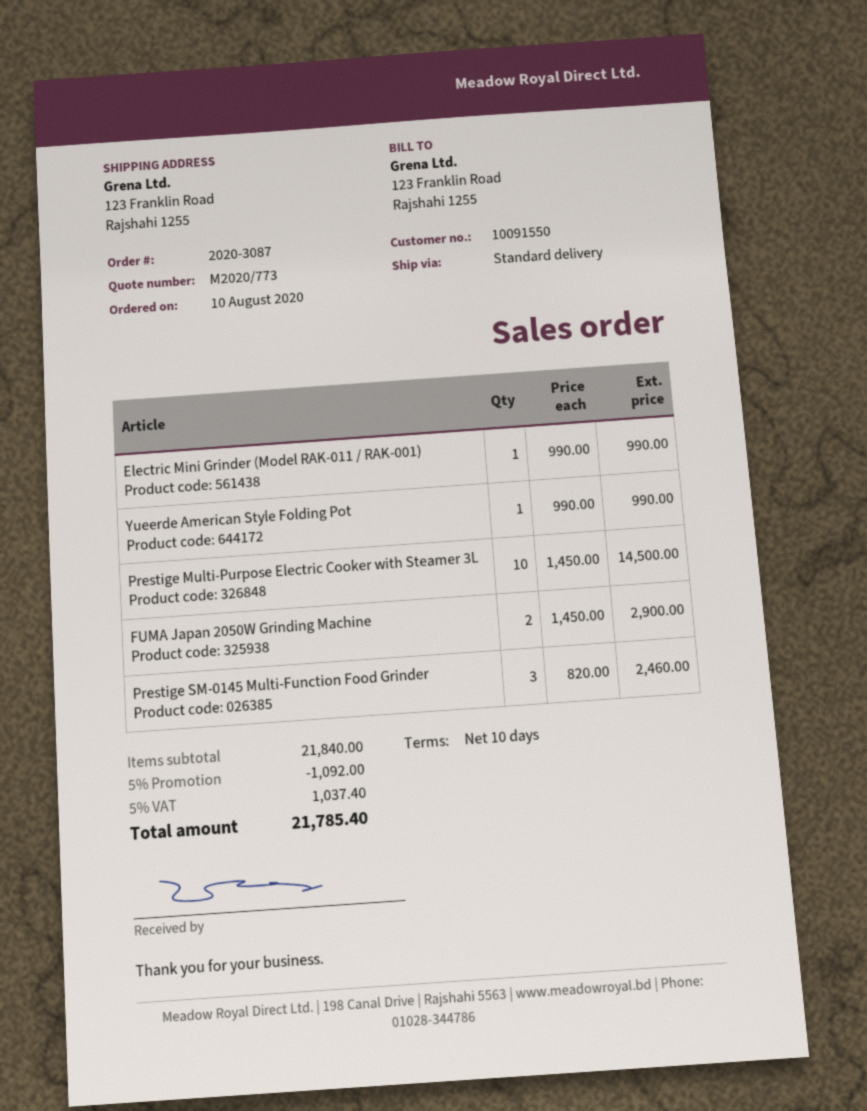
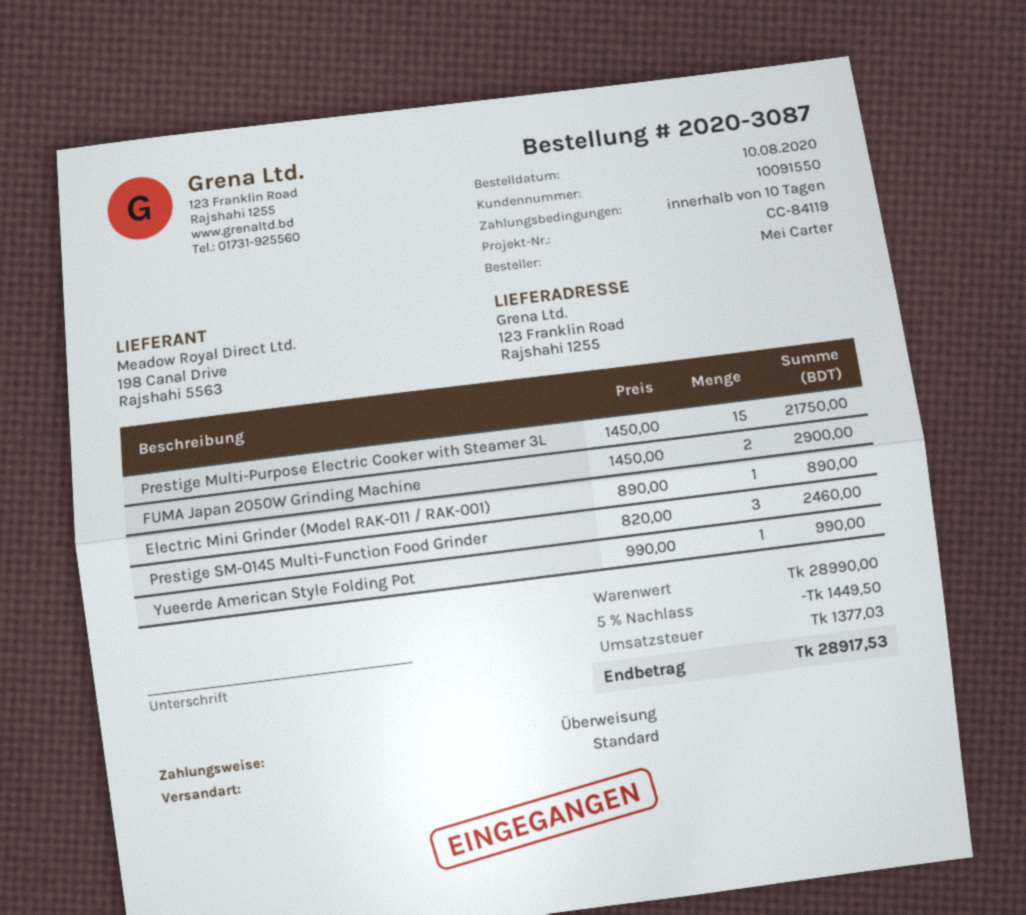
Electric Mini Grinder (Model RAK-011 / RAK-001): 1 x 990.00 = 990.00 -> 1 x 890.00 = 890.00
Prestige Multi-Purpose Electric Cooker with Steamer 3L: 10 x 1450.00 = 14500.00 -> 15 x 1450.00 = 21750.00
subtotal: 21840.00 -> 28990.00
discount: 5% = 1092.00 -> 5% = 1449.50
tax: 1037.40 -> 1377.03
total: 21785.40 -> 28917.53

